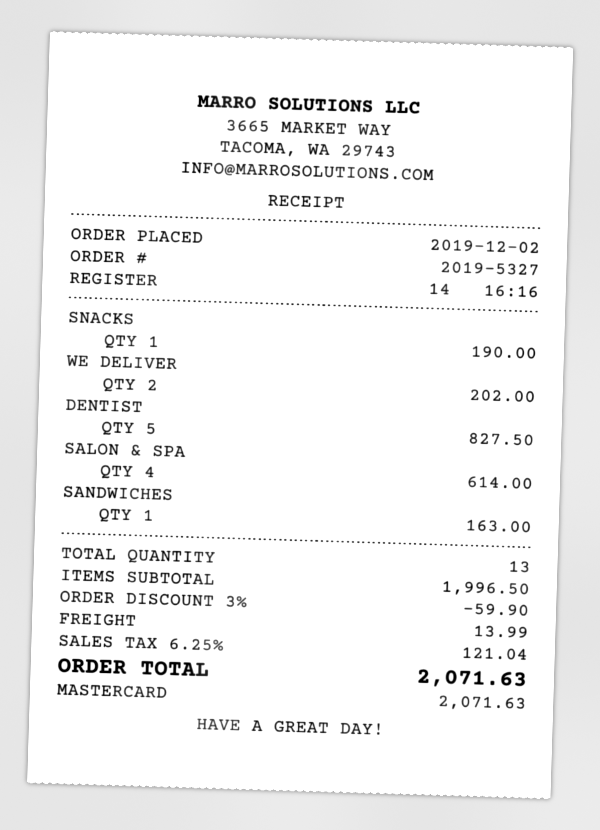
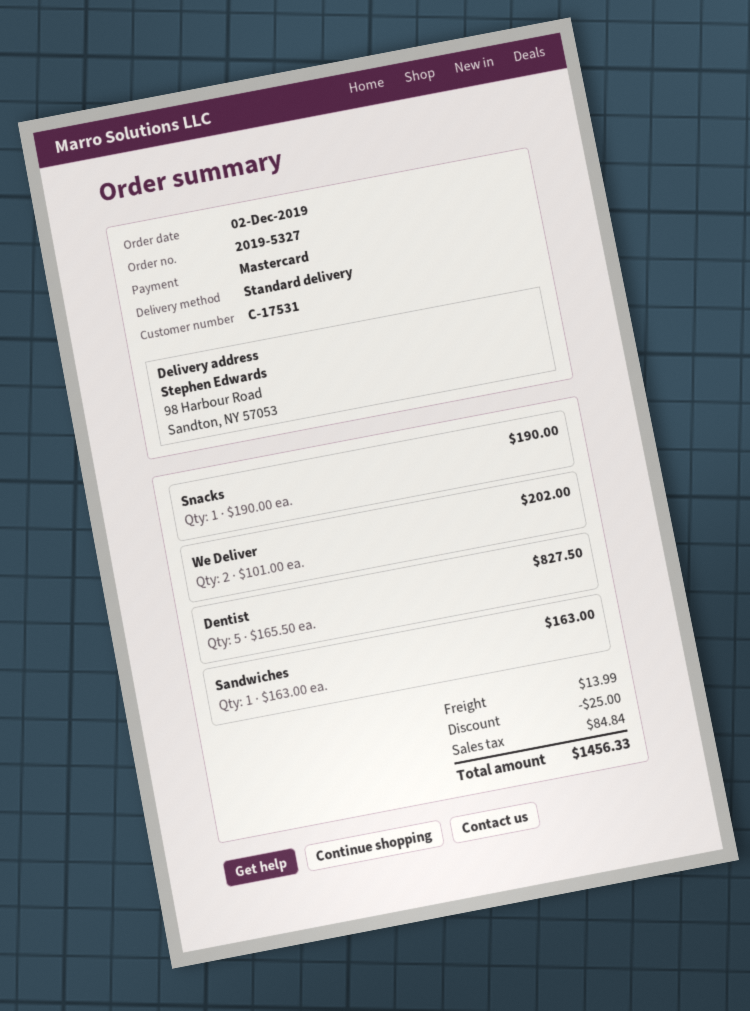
SALON & SPA: 4 for 614.00 -> none
discount: 59.90 -> 25.00
tax: 121.04 -> 84.84
total: 2071.63 -> 1456.33

